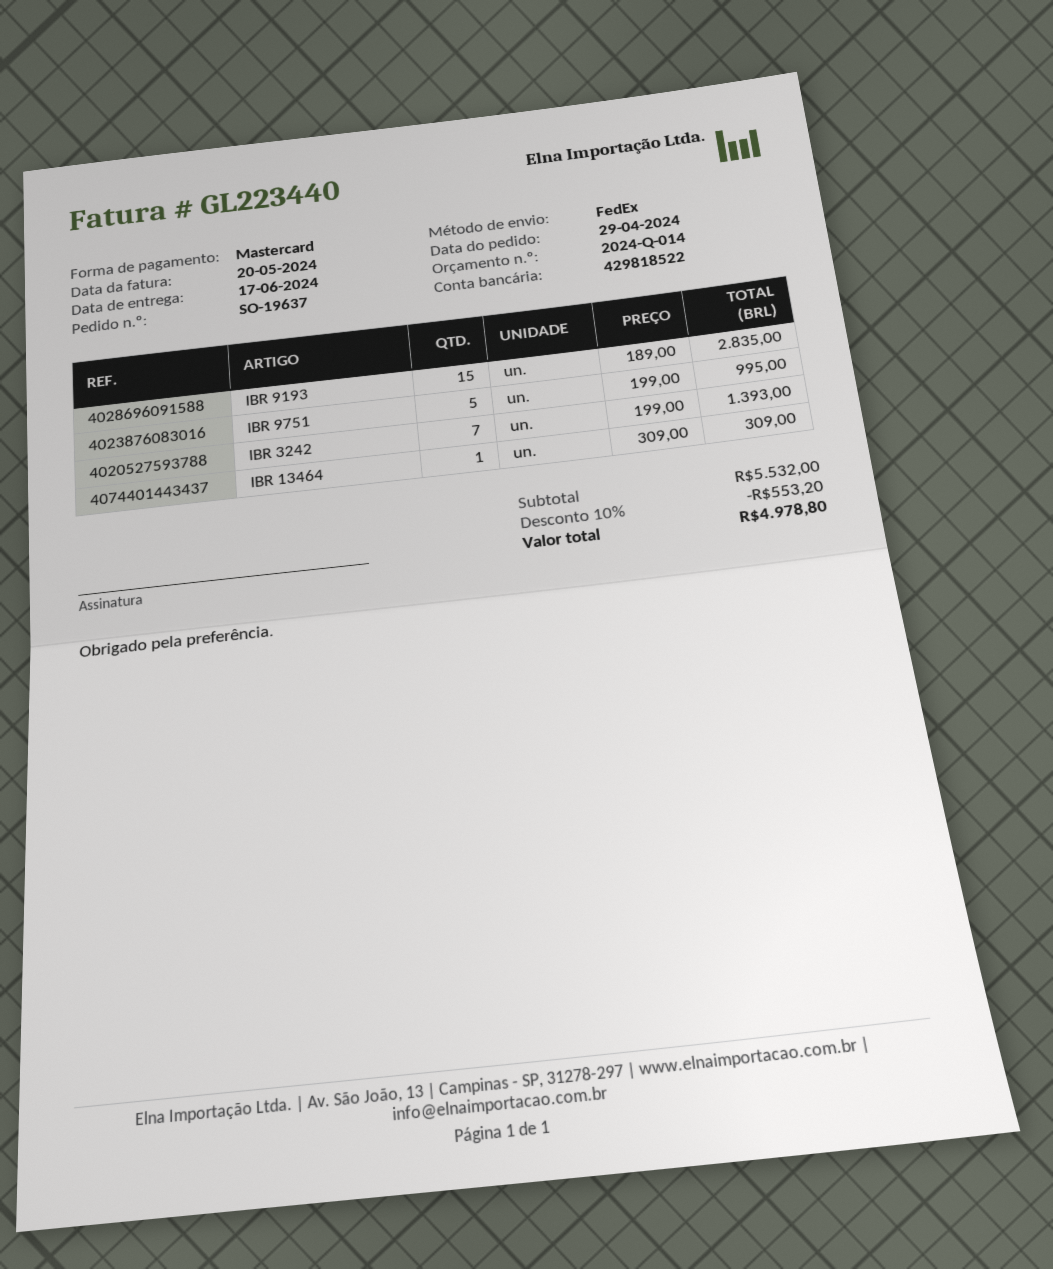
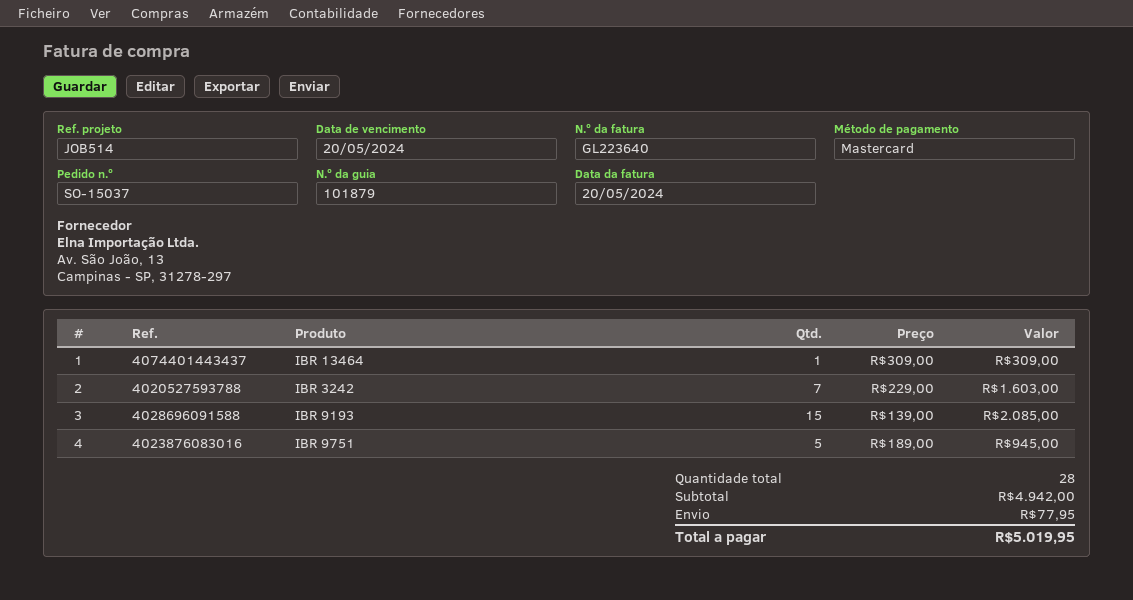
order number: SO-19637 -> SO-15037
invoice number: GL223440 -> GL223640
IBR 9193: 15 x 189.00 = 2835.00 -> 15 x 139.00 = 2085.00
IBR 9751: 5 x 199.00 = 995.00 -> 5 x 189.00 = 945.00
IBR 3242: 7 x 199.00 = 1393.00 -> 7 x 229.00 = 1603.00
subtotal: 5532.00 -> 4942.00
discount: 10% = 553.20 -> none
shipping: none -> 77.95
total: 4978.80 -> 5019.95

